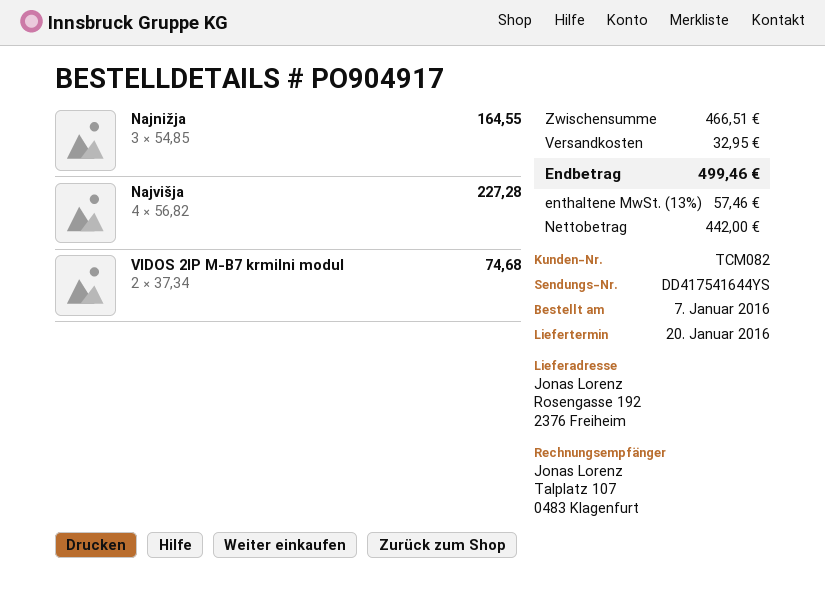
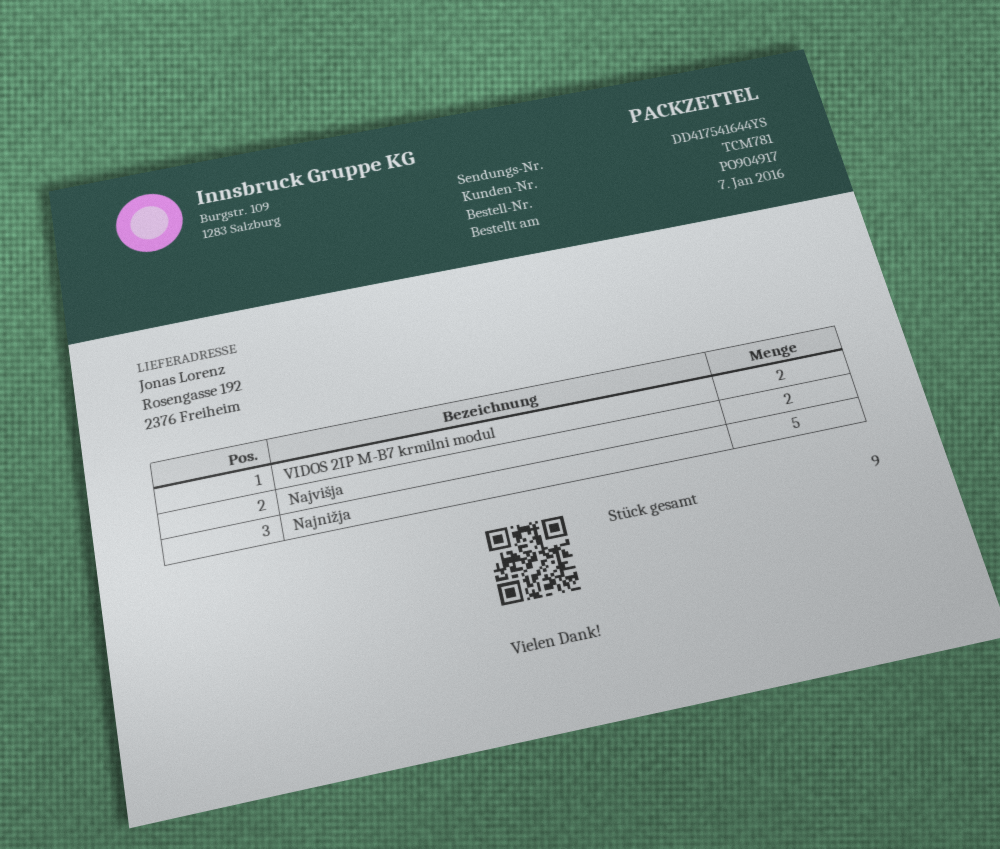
customer number: TCM082 -> TCM781
Najnižja: 3 -> 5
Najvišja: 4 -> 2

